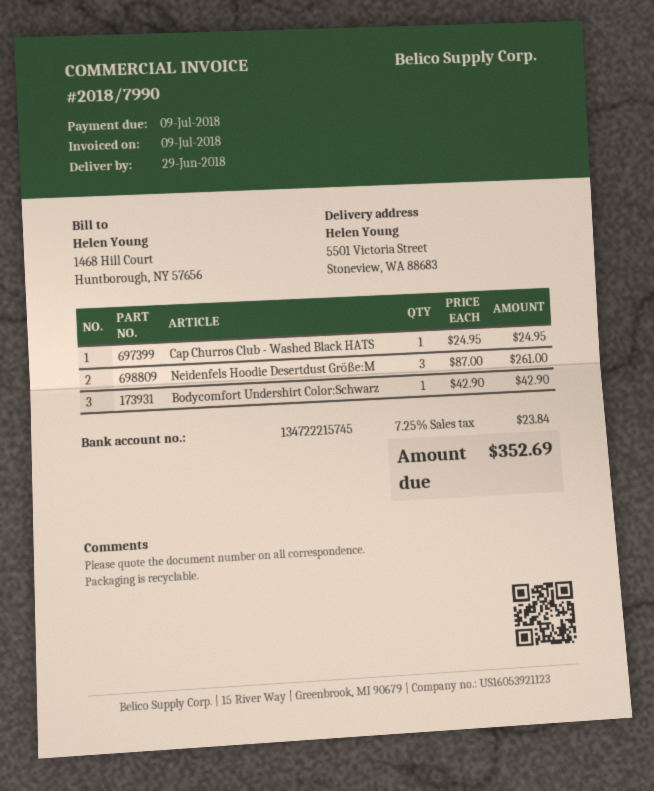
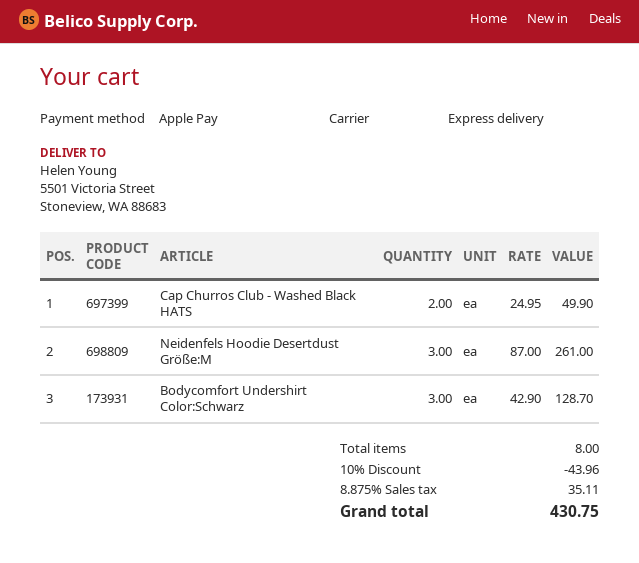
Cap Churros Club - Washed Black HATS: 1 x 24.95 = 24.95 -> 2 x 24.95 = 49.90
Bodycomfort Undershirt Color:Schwarz: 1 x 42.90 = 42.90 -> 3 x 42.90 = 128.70
discount: none -> 10% = 43.96
tax: 7.25% = 23.84 -> 8.875% = 35.11
total: 352.69 -> 430.75

